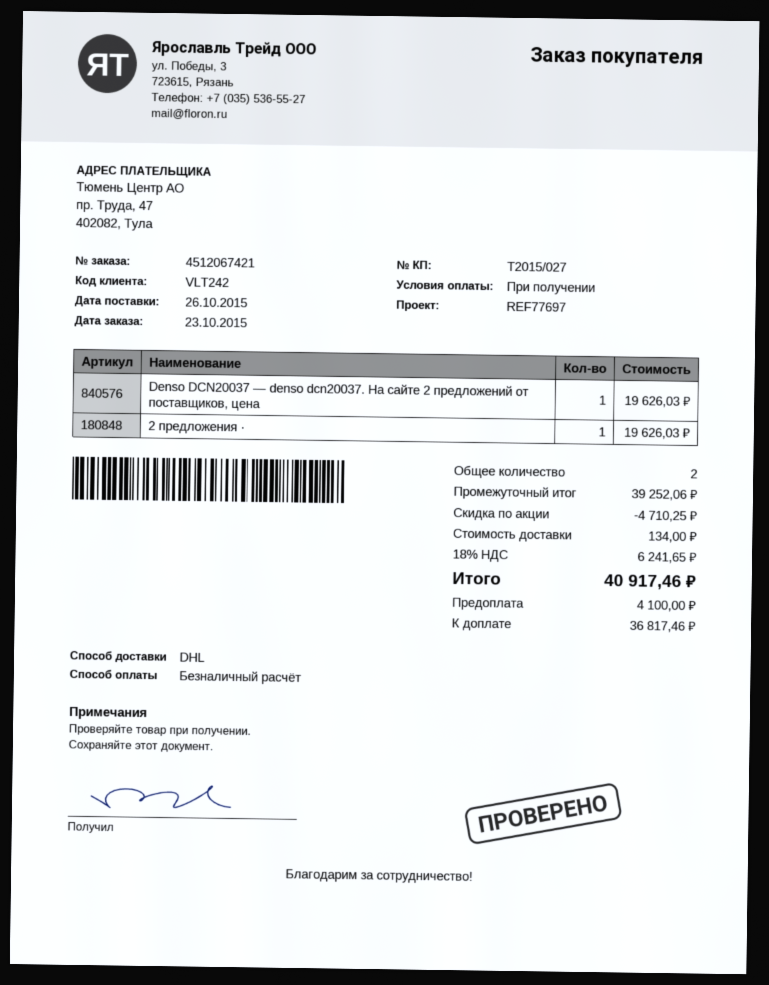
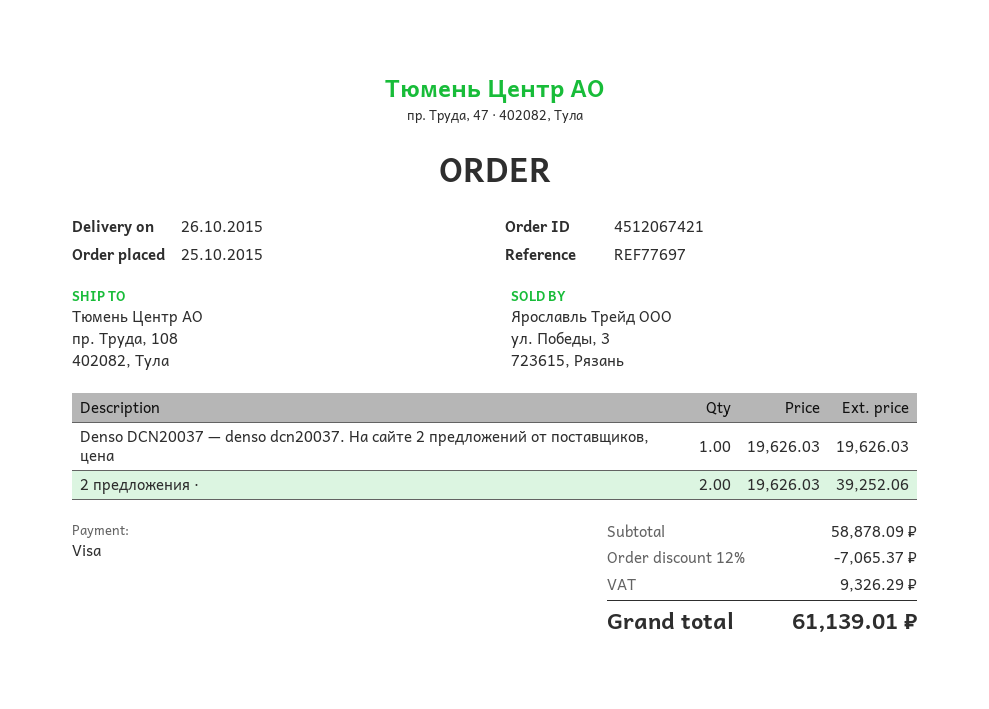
order date: 2015-10-23 -> 2015-10-25
payment method: bank transfer -> Visa
2 предложения ·: 1 for 19626.03 -> 2 for 39252.06
subtotal: 39252.06 -> 58878.09
discount: 4710.25 -> 7065.37
shipping: 134.00 -> none
tax: 6241.65 -> 9326.29
total: 40917.46 -> 61139.01

